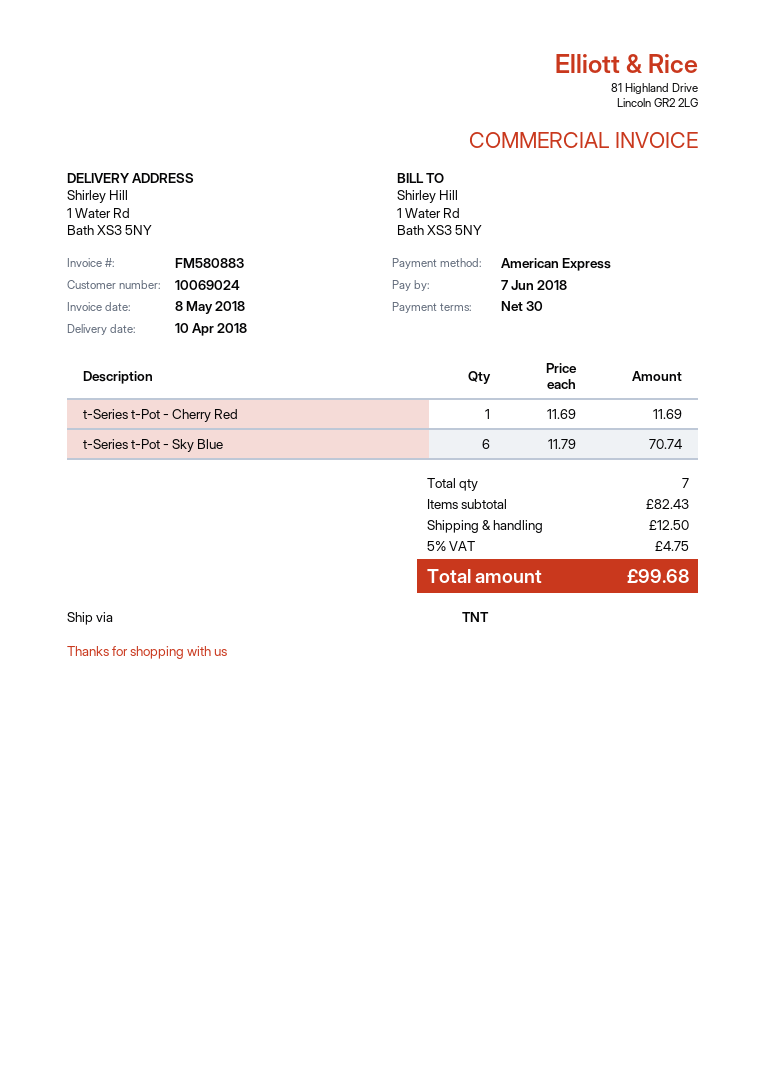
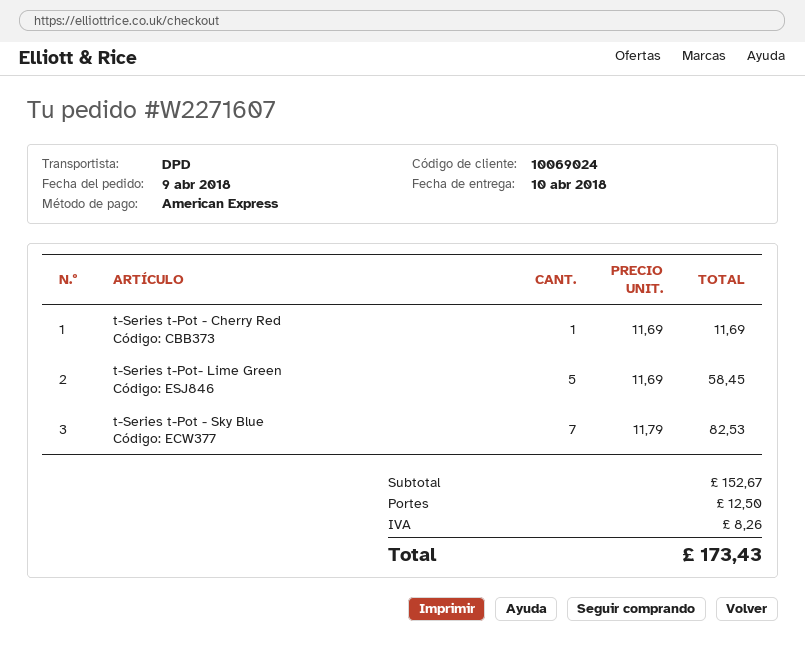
shipping method: TNT -> DPD
t-Series t-Pot - Sky Blue: 6 x 11.79 = 70.74 -> 7 x 11.79 = 82.53
t-Series t-Pot- Lime Green: none -> 5 x 11.69 = 58.45
subtotal: 82.43 -> 152.67
tax: 4.75 -> 8.26
total: 99.68 -> 173.43

